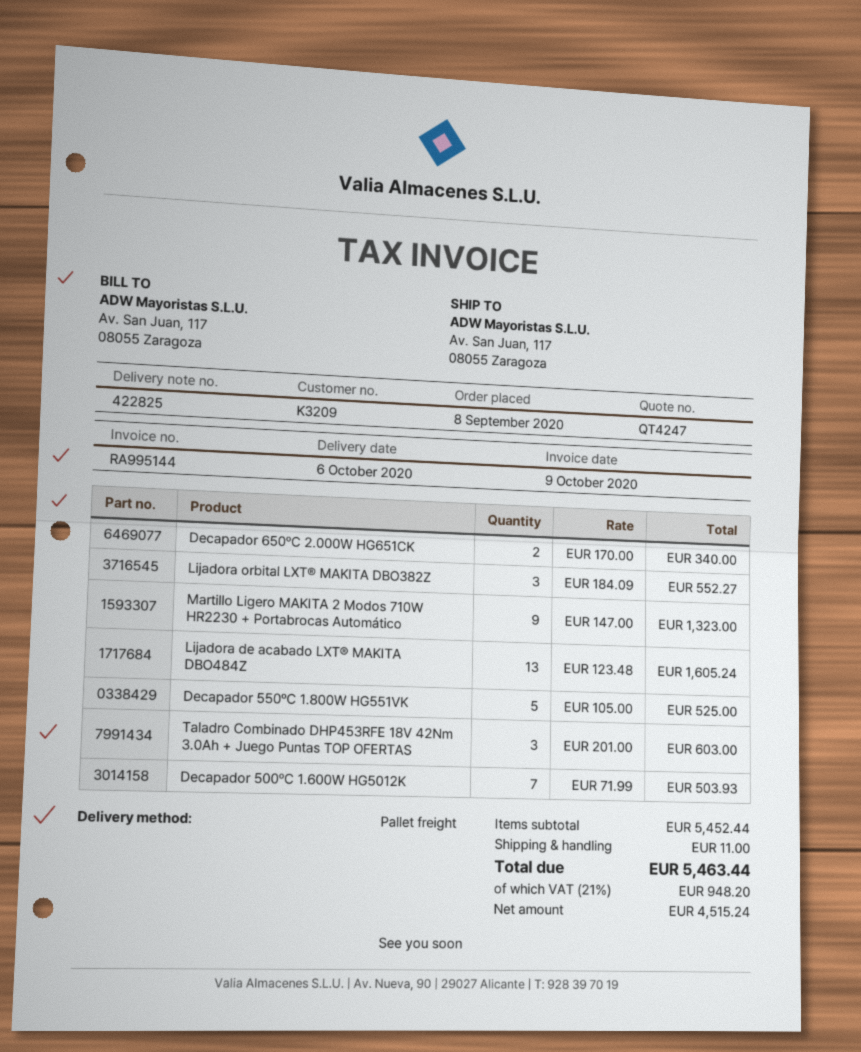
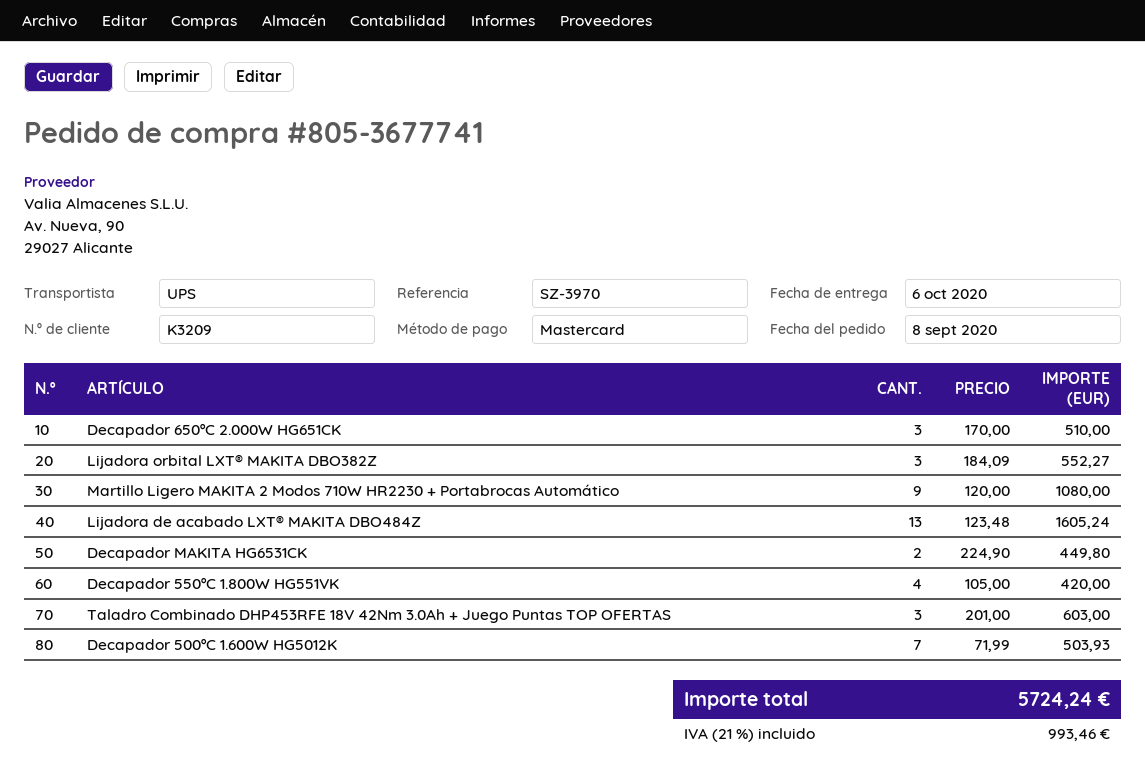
shipping method: pallet freight -> UPS
Decapador 650ºC 2.000W HG651CK: 2 x 170.00 = 340.00 -> 3 x 170.00 = 510.00
Martillo Ligero MAKITA 2 Modos 710W HR2230 + Portabrocas Automático: 9 x 147.00 = 1323.00 -> 9 x 120.00 = 1080.00
Decapador 550ºC 1.800W HG551VK: 5 x 105.00 = 525.00 -> 4 x 105.00 = 420.00
Decapador MAKITA HG6531CK: none -> 2 x 224.90 = 449.80
shipping: 11.00 -> none
tax: 21% = 948.20 -> 21% = 993.46
total: 5463.44 -> 5724.24

